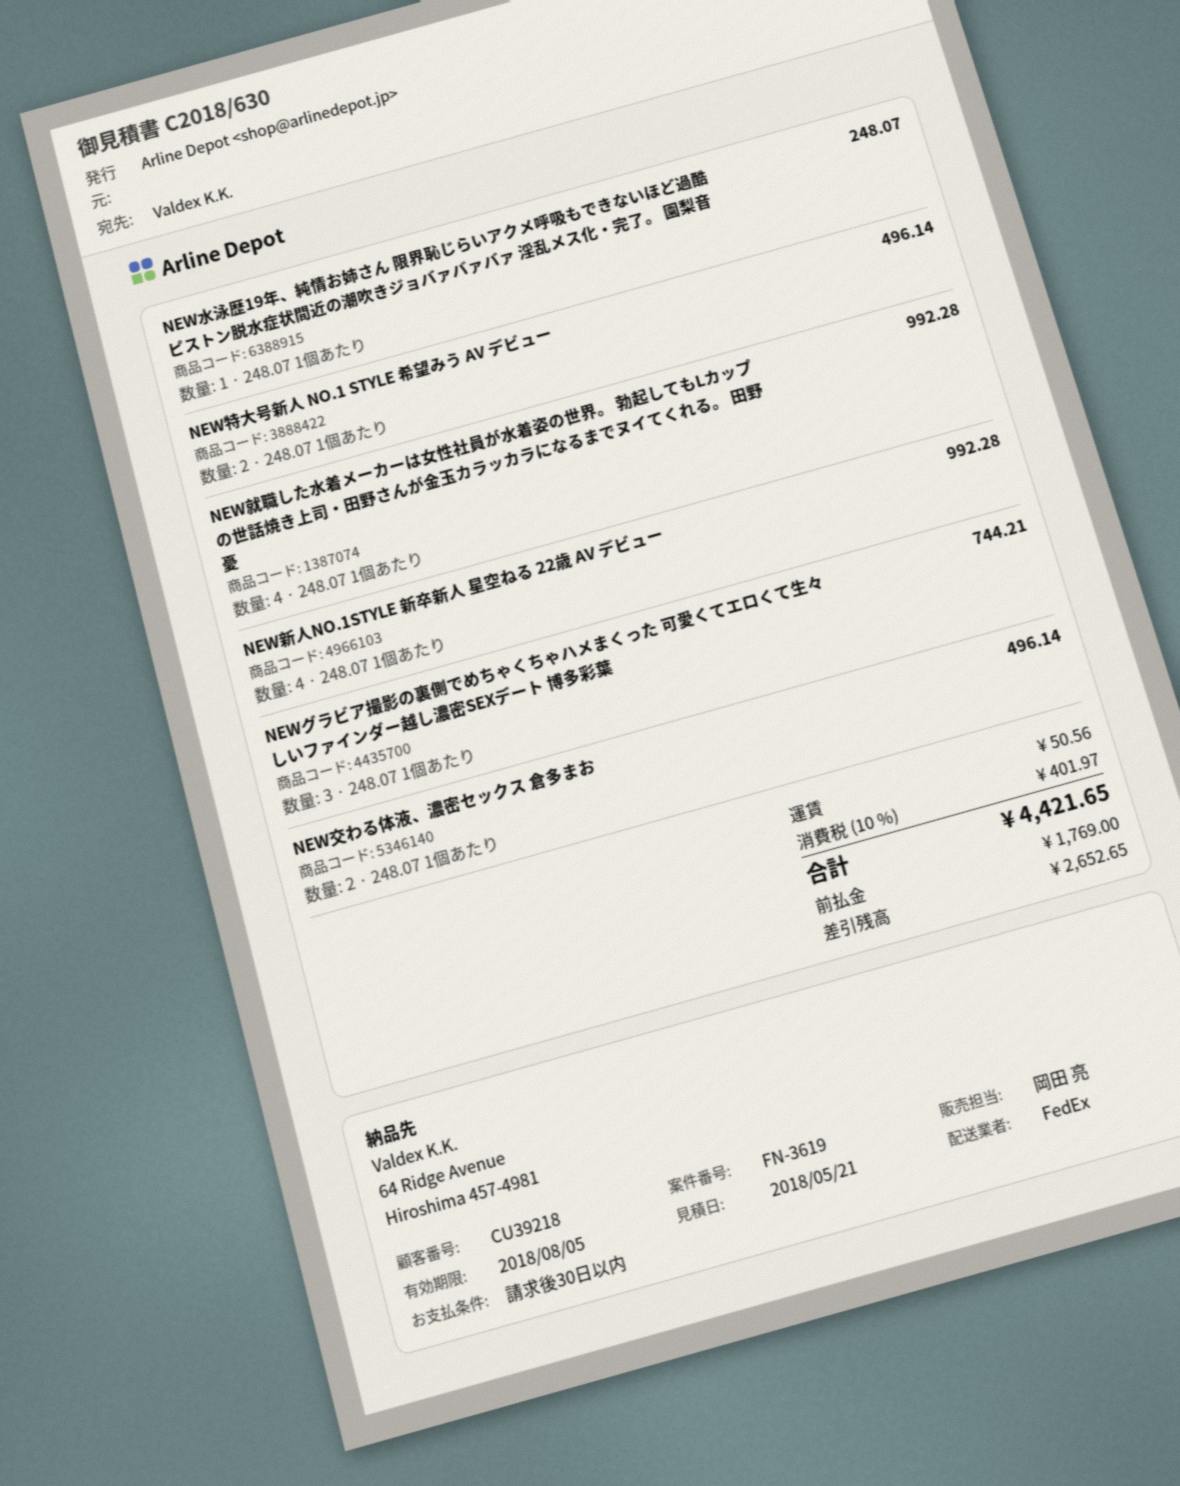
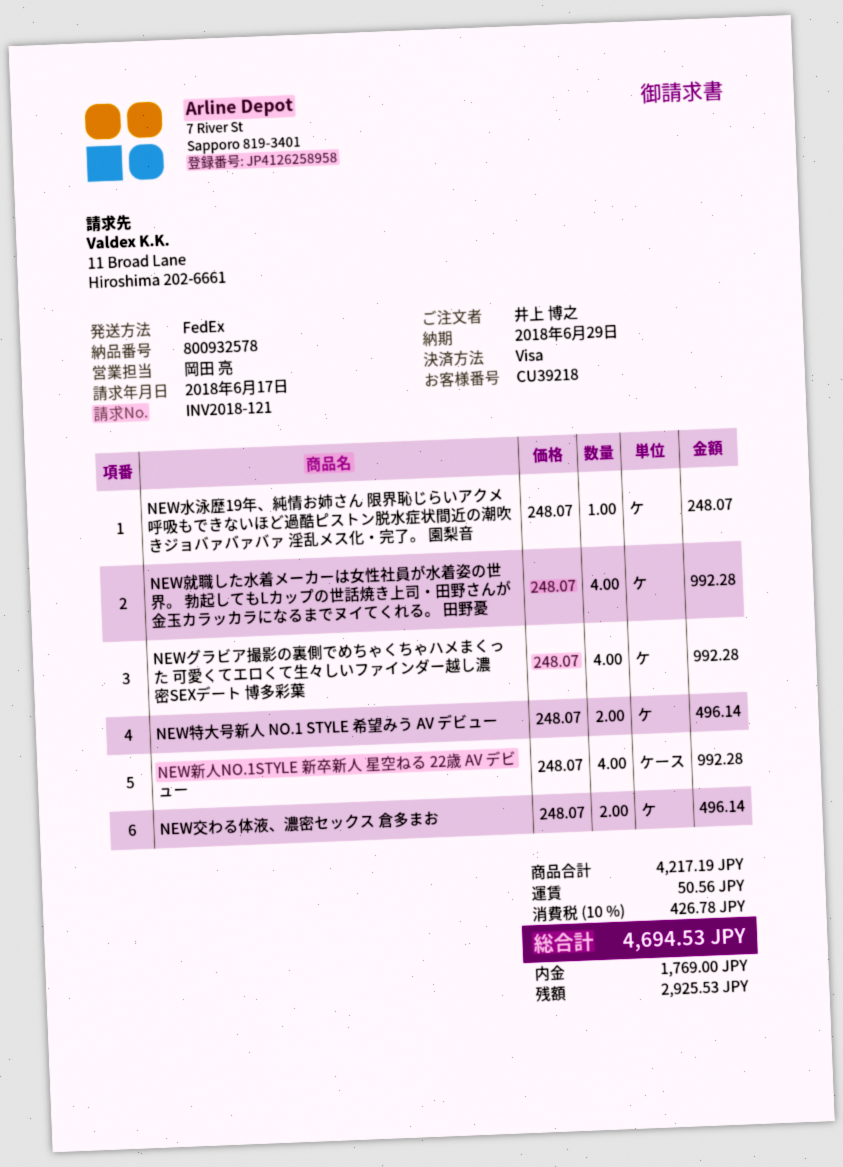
NEWグラビア撮影の裏側でめちゃくちゃハメまくった 可愛くてエロくて生々しいファインダー越し濃密SEXデート 博多彩葉: 3 x 248.07 = 744.21 -> 4 x 248.07 = 992.28
tax: 10% = 401.97 -> 10% = 426.78
total: 4421.65 -> 4694.53
balance: 2652.65 -> 2925.53

